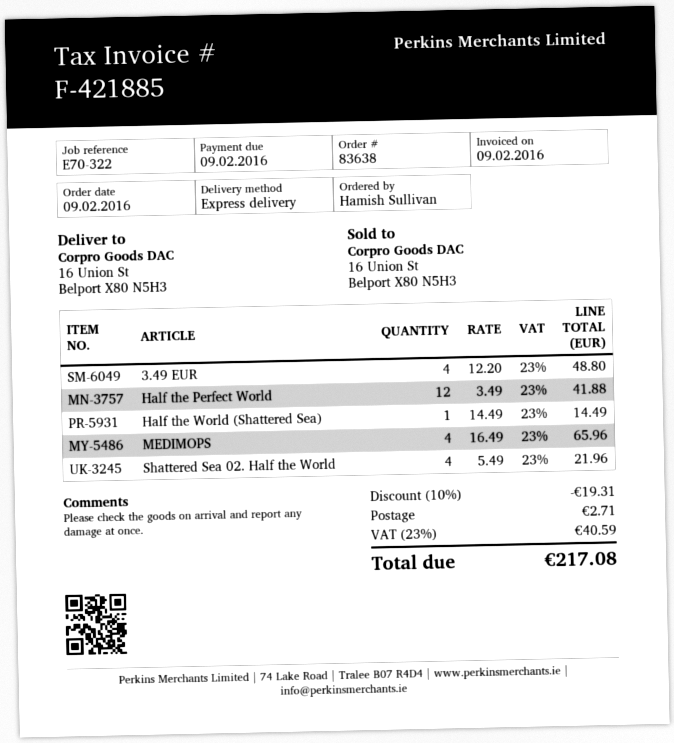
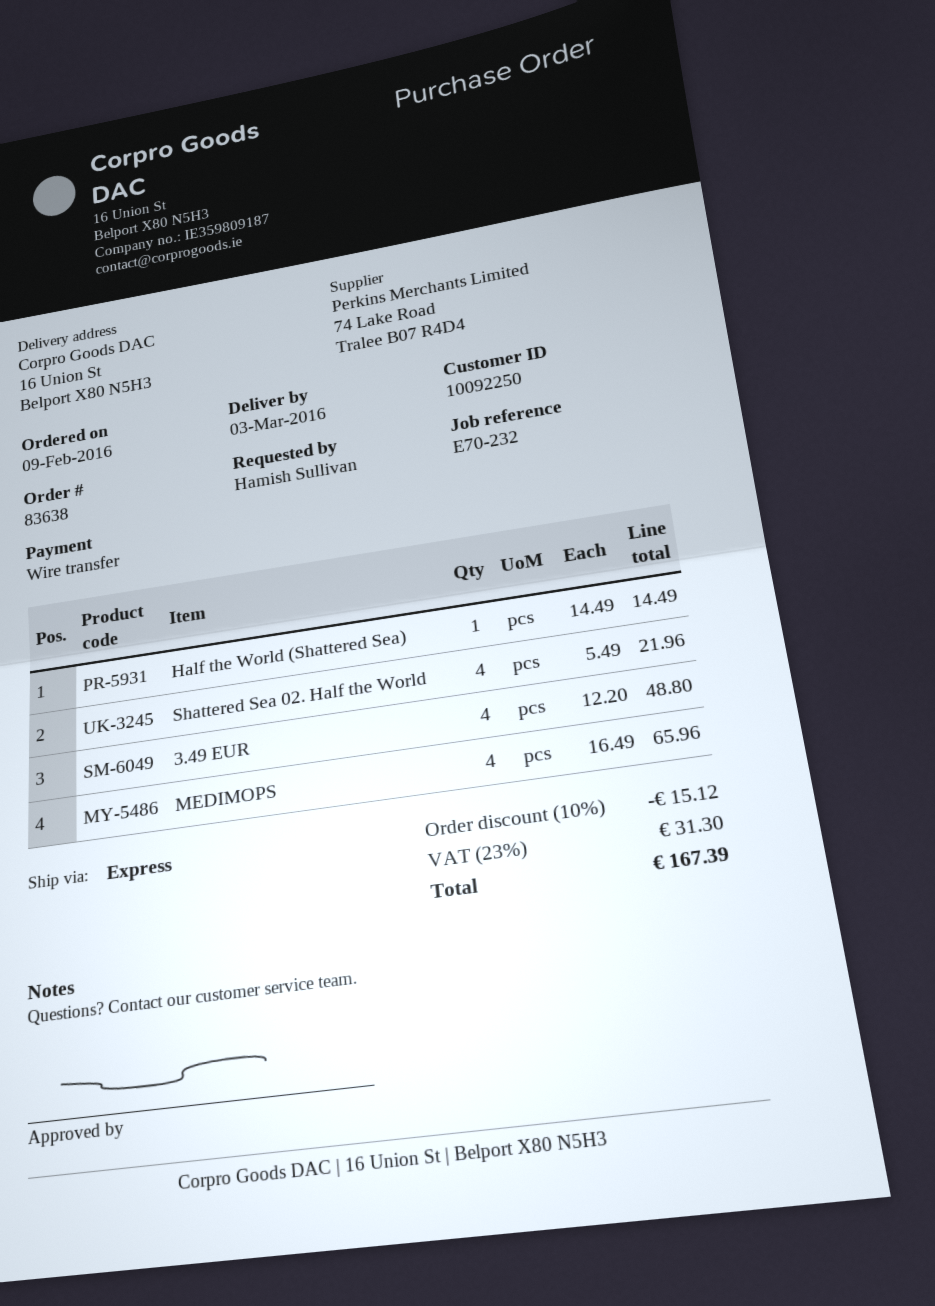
reference: E70-322 -> E70-232
Half the Perfect World: 12 x 3.49 = 41.88 -> none
discount: 10% = 19.31 -> 10% = 15.12
shipping: 2.71 -> none
tax: 23% = 40.59 -> 23% = 31.30
total: 217.08 -> 167.39

